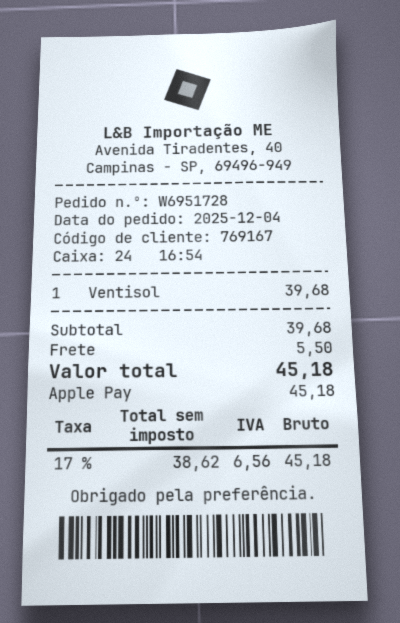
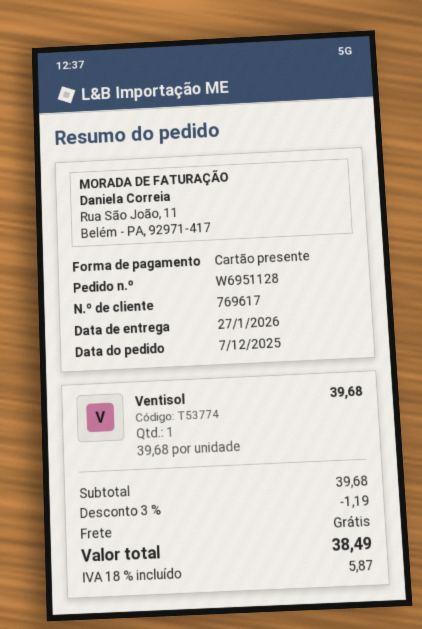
order number: W6951728 -> W6951128
order date: 2025-12-04 -> 2025-12-07
customer number: 769167 -> 769617
payment method: Apple Pay -> gift card
discount: none -> 3% = 1.19
shipping: 5.50 -> 0.00
tax: 17% = 6.56 -> 18% = 5.87
total: 45.18 -> 38.49

